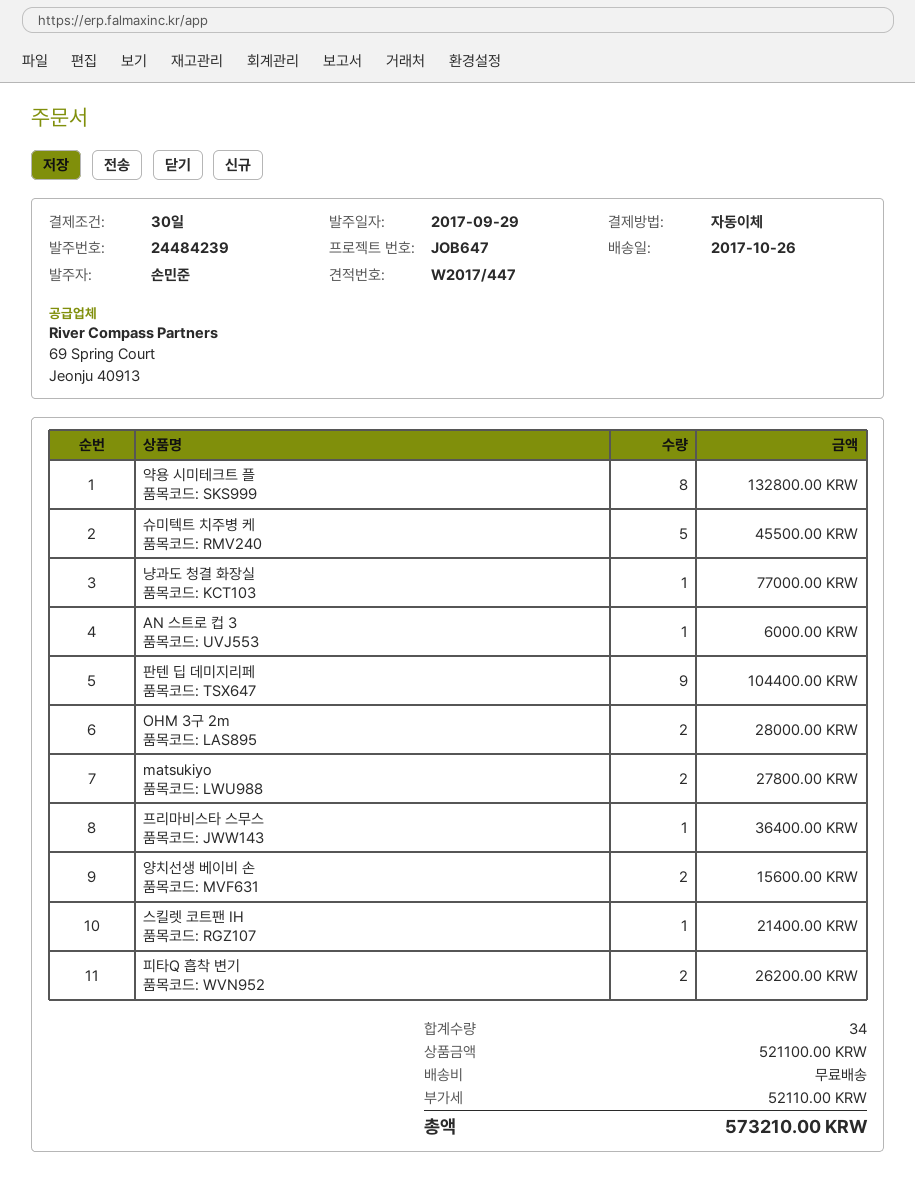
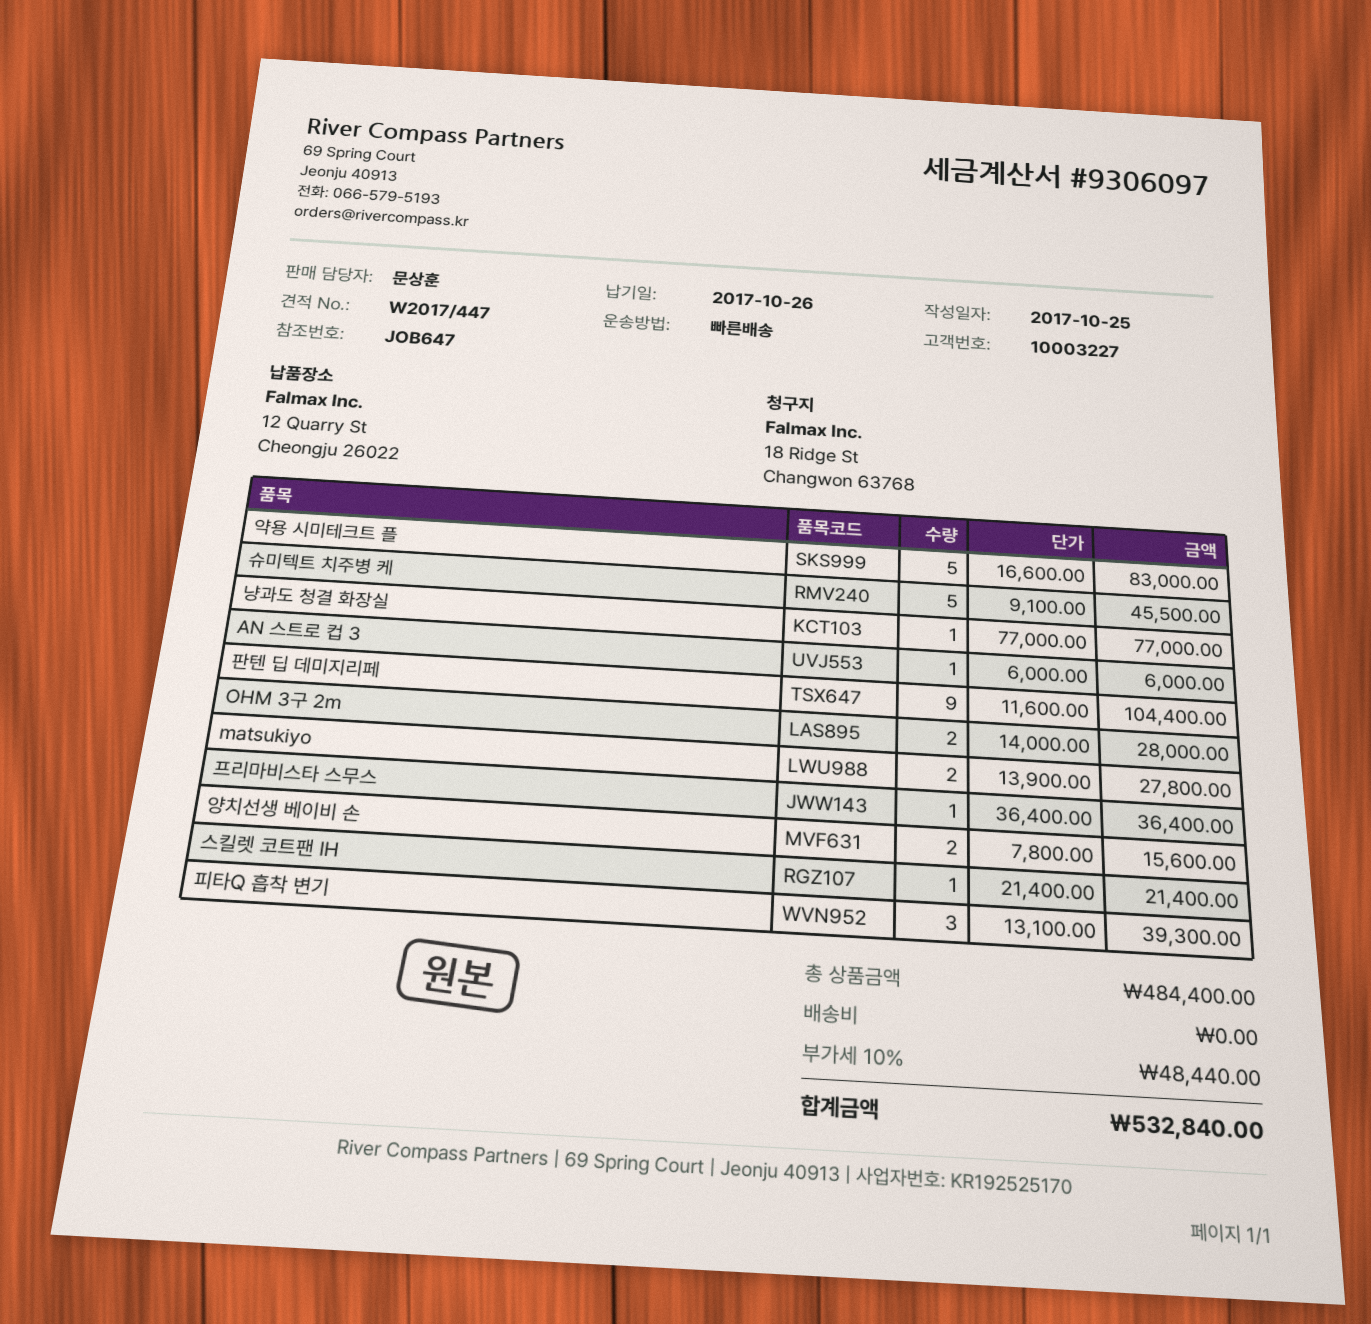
약용 시미테크트 플: 8 for 132800.00 -> 5 for 83000.00
피타Q 흡착 변기: 2 for 26200.00 -> 3 for 39300.00
subtotal: 521100.00 -> 484400.00
tax: 52110.00 -> 48440.00
total: 573210.00 -> 532840.00

